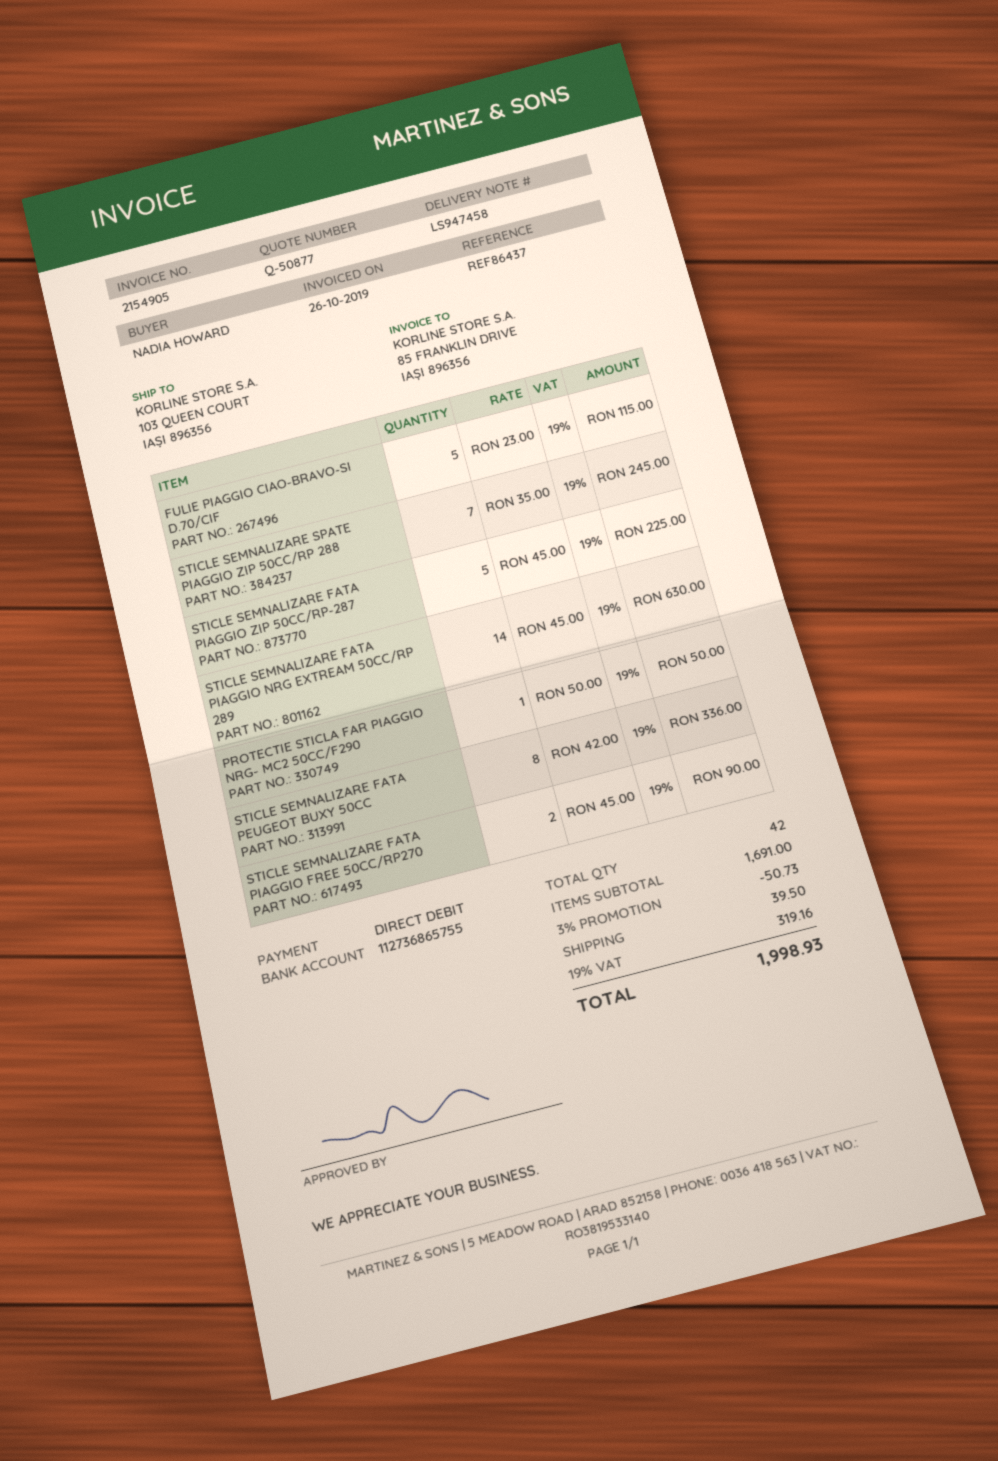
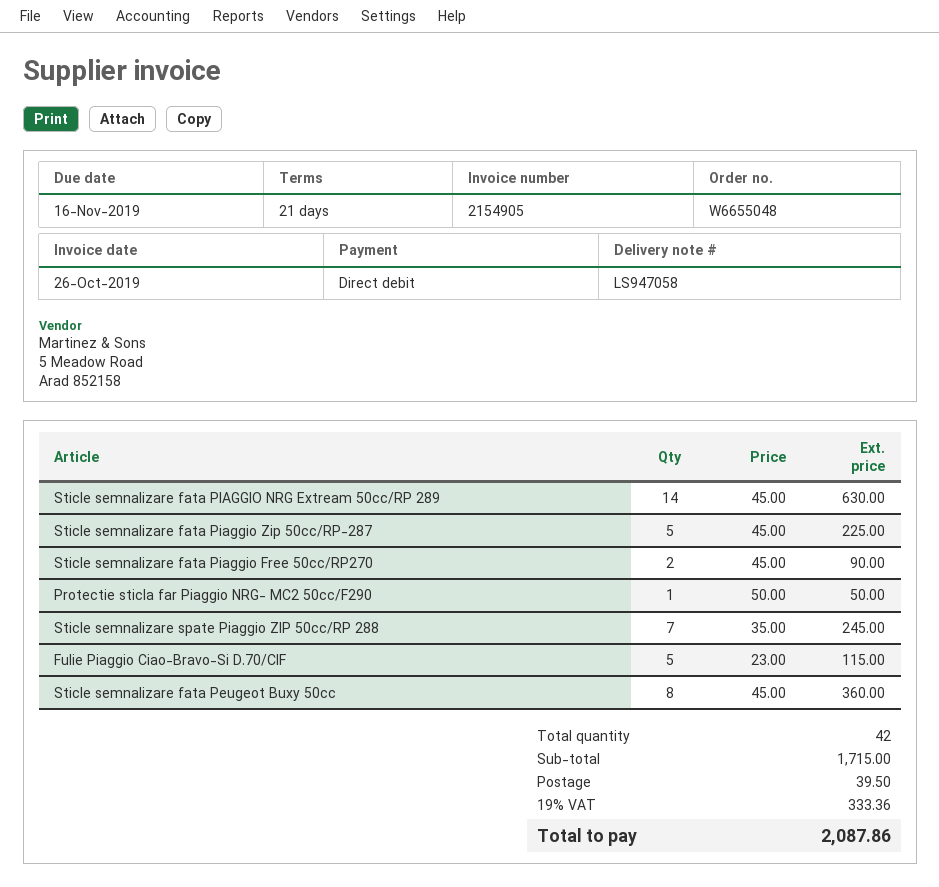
delivery note number: LS947458 -> LS947058
STICLE SEMNALIZARE FATA PEUGEOT BUXY 50CC: 8 x 42.00 = 336.00 -> 8 x 45.00 = 360.00
subtotal: 1691.00 -> 1715.00
discount: 3% = 50.73 -> none
tax: 19% = 319.16 -> 19% = 333.36
total: 1998.93 -> 2087.86

